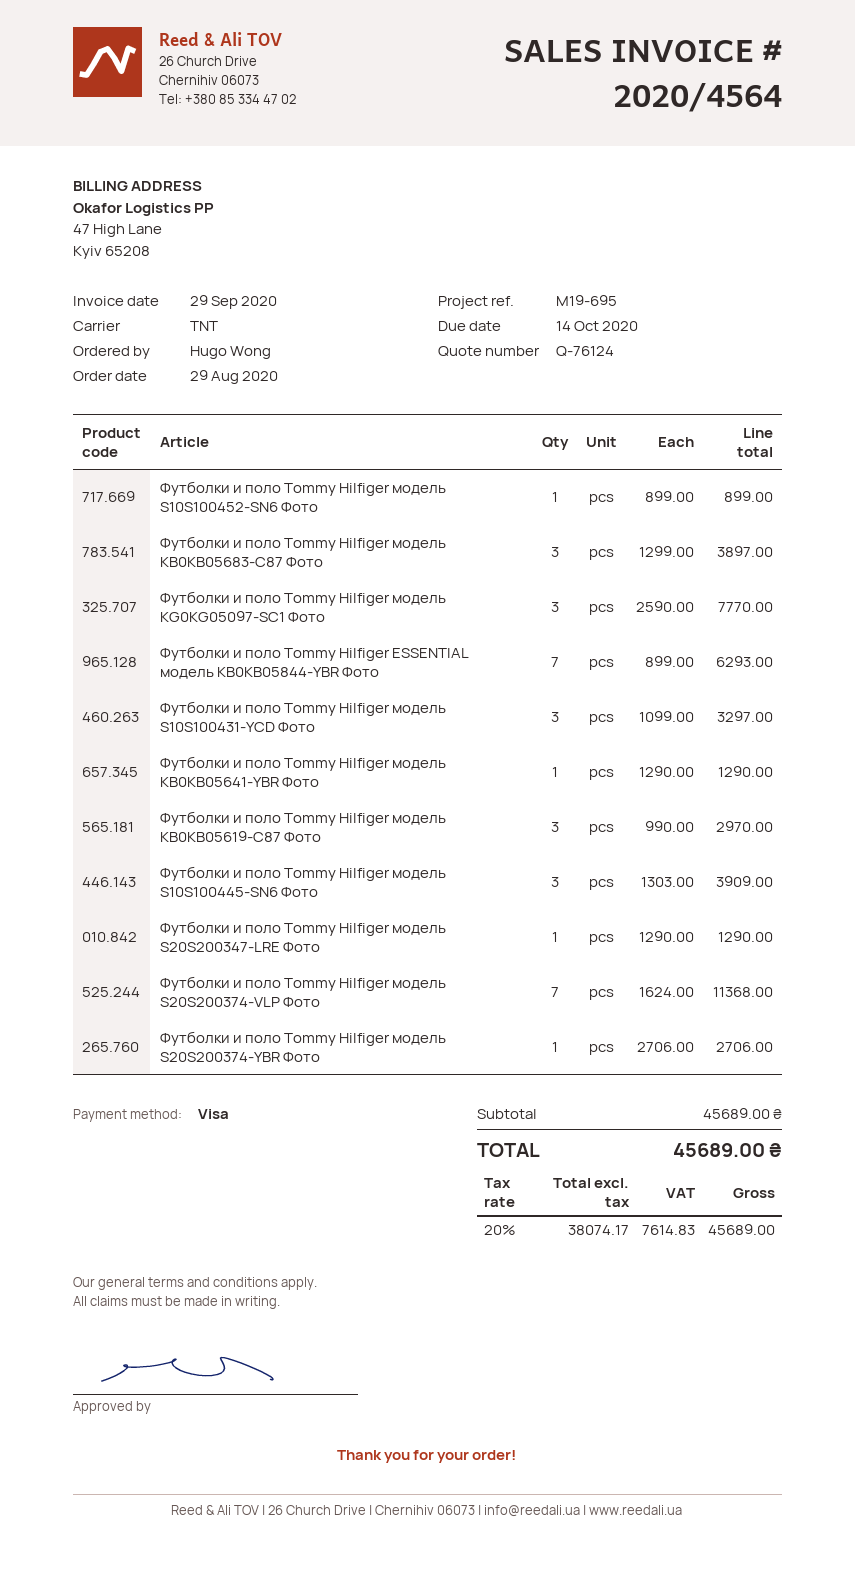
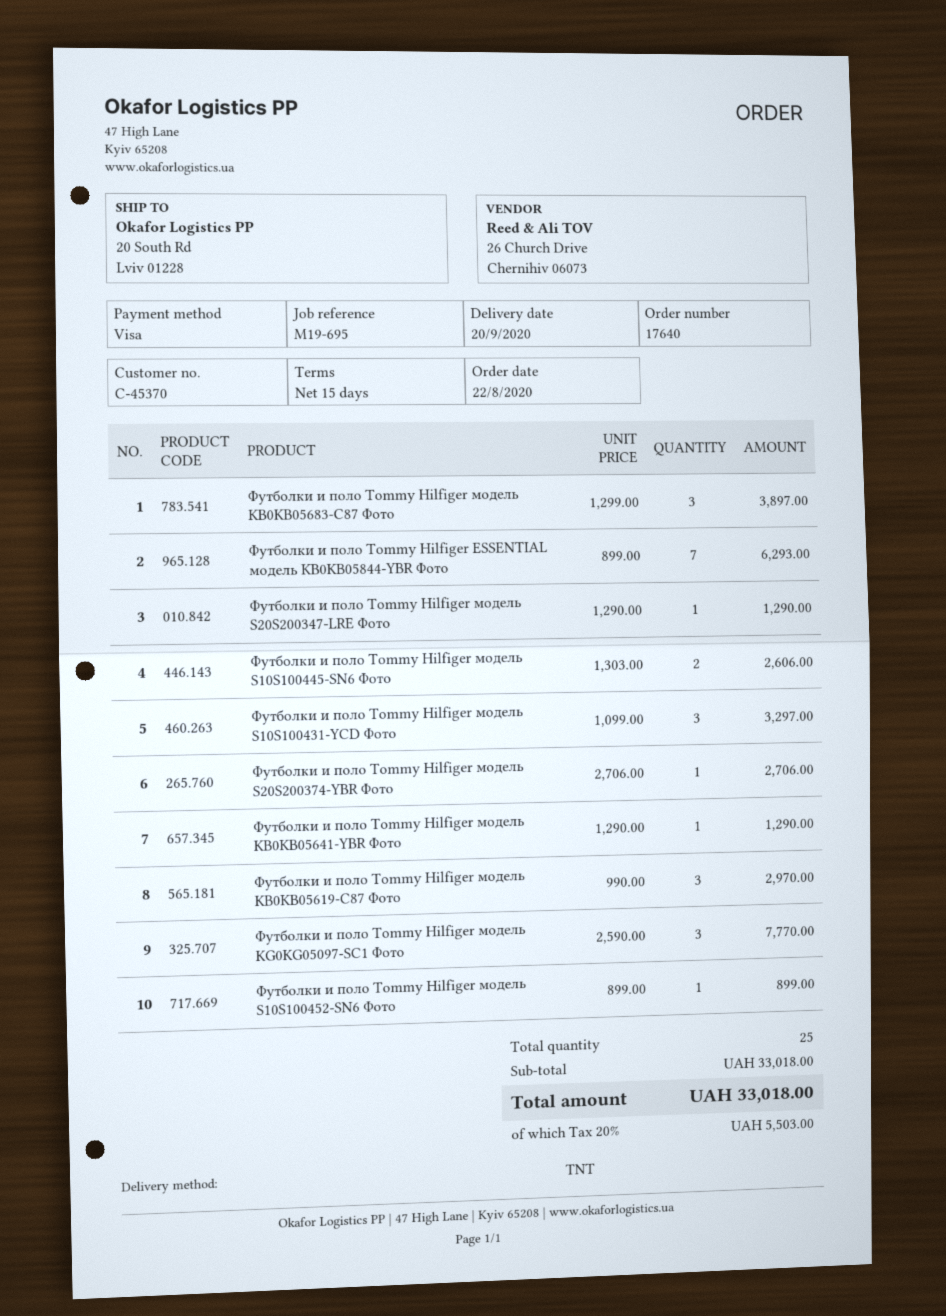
order date: 2020-08-29 -> 2020-08-22
Футболки и поло Tommy Hilfiger модель S10S100445-SN6 Фото: 3 x 1303.00 = 3909.00 -> 2 x 1303.00 = 2606.00
Футболки и поло Tommy Hilfiger модель S20S200374-VLP Фото: 7 x 1624.00 = 11368.00 -> none
subtotal: 45689.00 -> 33018.00
tax: 20% = 7614.83 -> 20% = 5503.00
total: 45689.00 -> 33018.00

